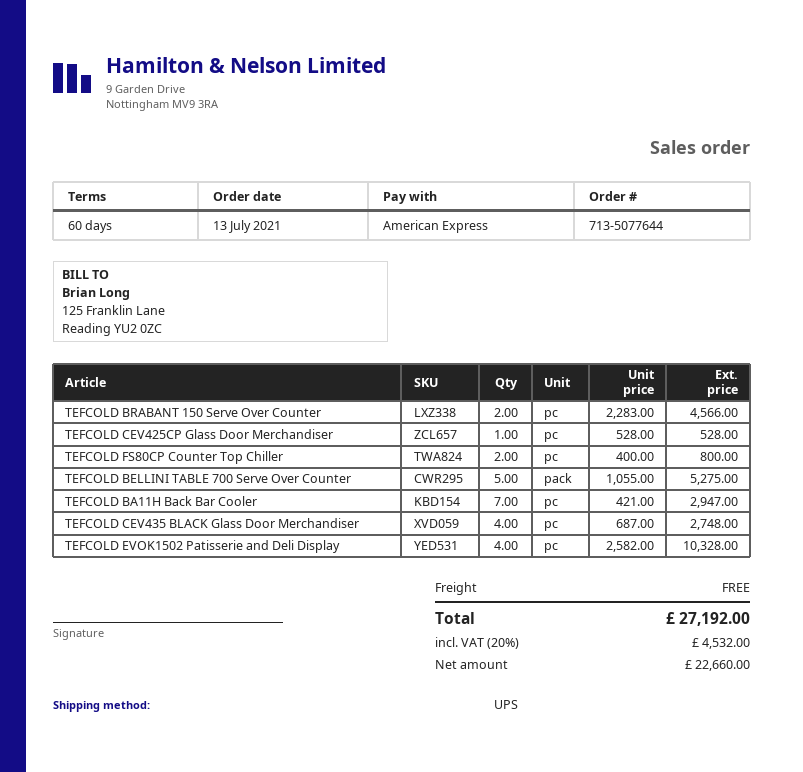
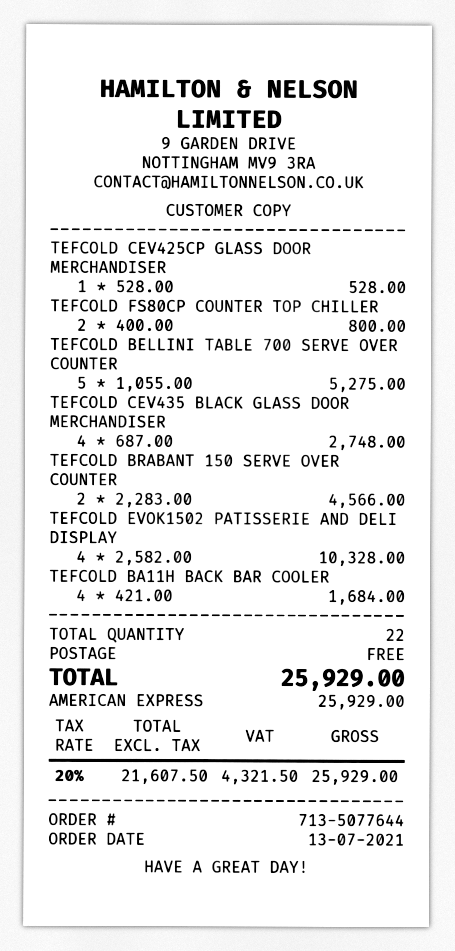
TEFCOLD BA11H Back Bar Cooler: 7 x 421.00 = 2947.00 -> 4 x 421.00 = 1684.00
net: 22660.00 -> 21607.50
tax: 20% = 4532.00 -> 20% = 4321.50
total: 27192.00 -> 25929.00

